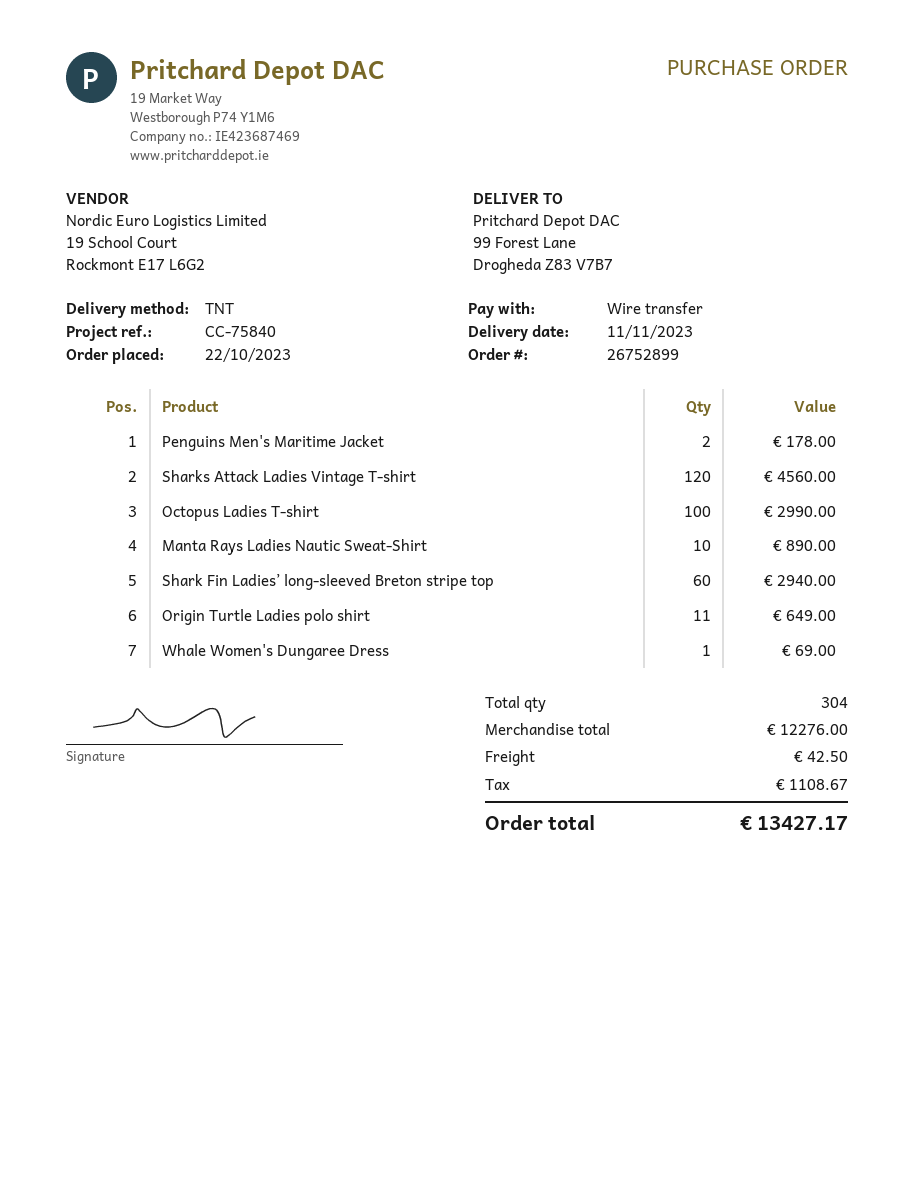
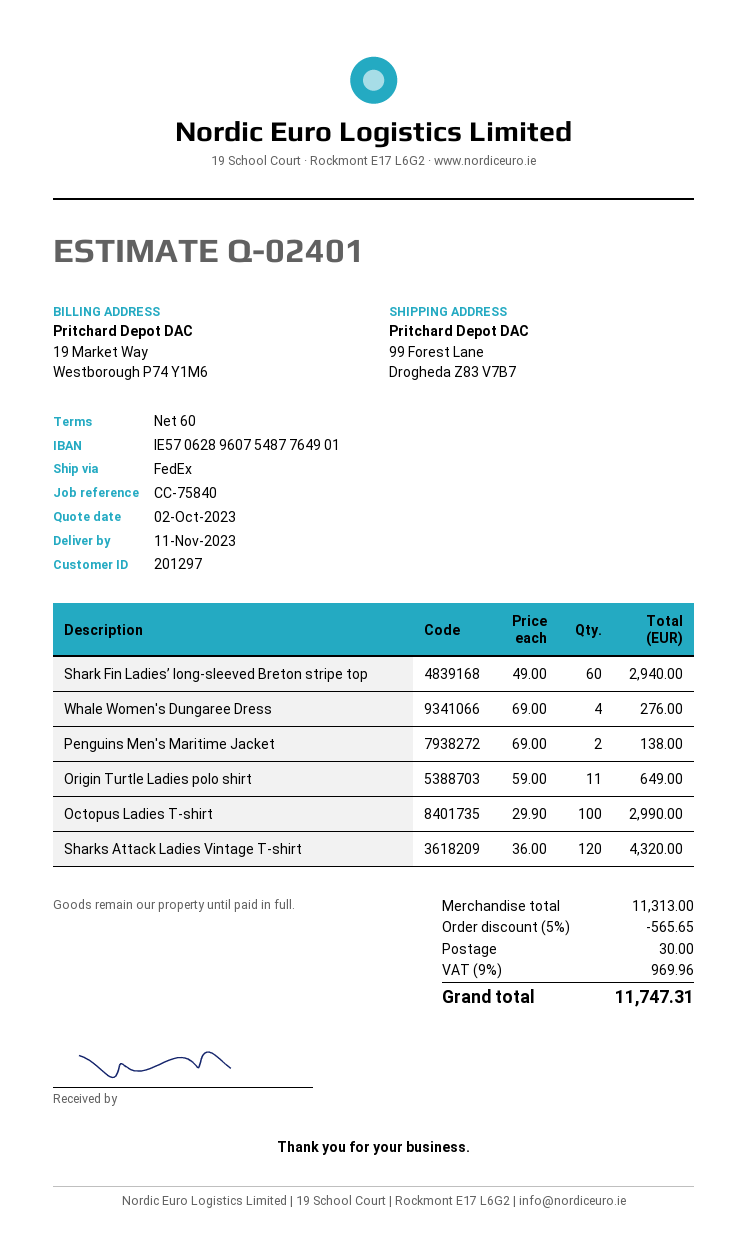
shipping method: TNT -> FedEx
Penguins Men's Maritime Jacket: 2 for 178.00 -> 2 for 138.00
Sharks Attack Ladies Vintage T-shirt: 120 for 4560.00 -> 120 for 4320.00
Manta Rays Ladies Nautic Sweat-Shirt: 10 for 890.00 -> none
Whale Women's Dungaree Dress: 1 for 69.00 -> 4 for 276.00
subtotal: 12276.00 -> 11313.00
discount: none -> 5% = 565.65
shipping: 42.50 -> 30.00
tax: 1108.67 -> 969.96
total: 13427.17 -> 11747.31

